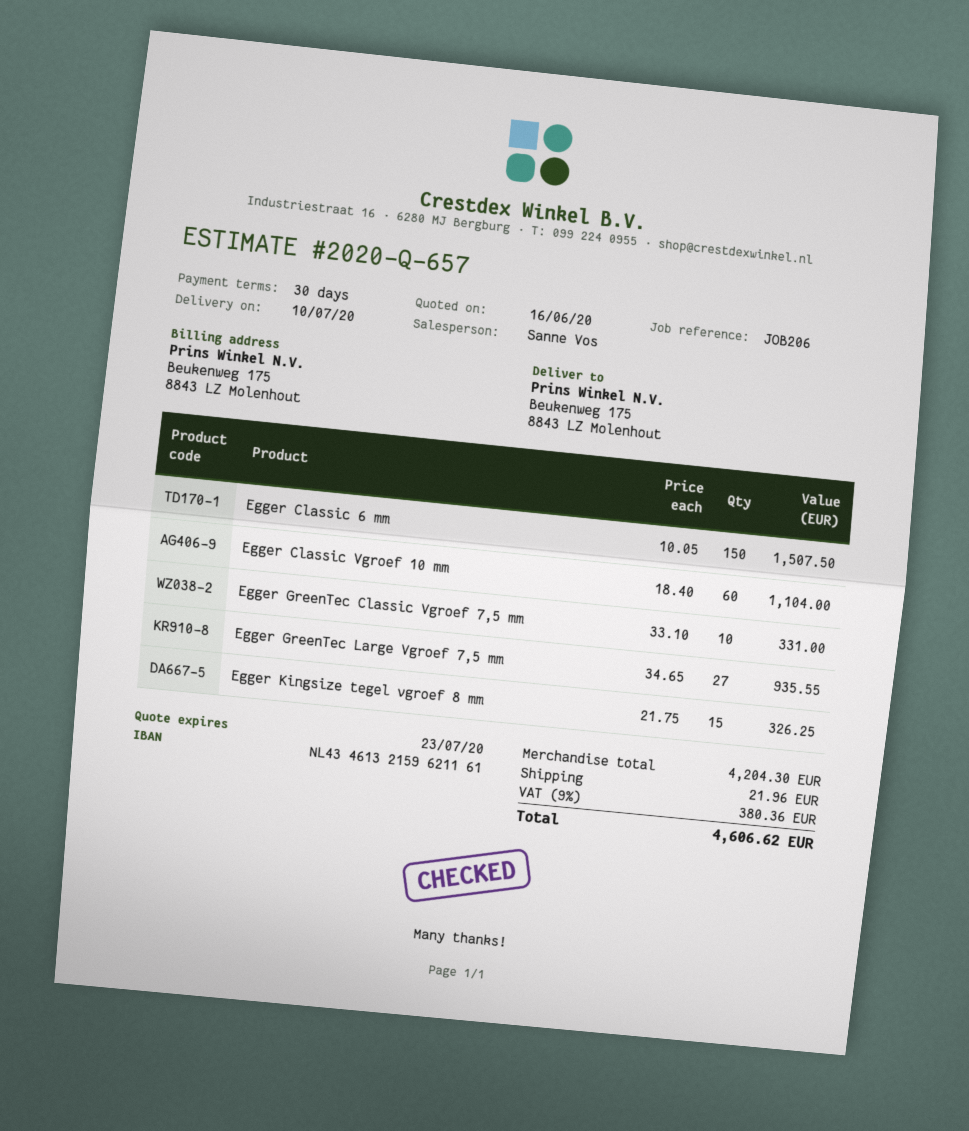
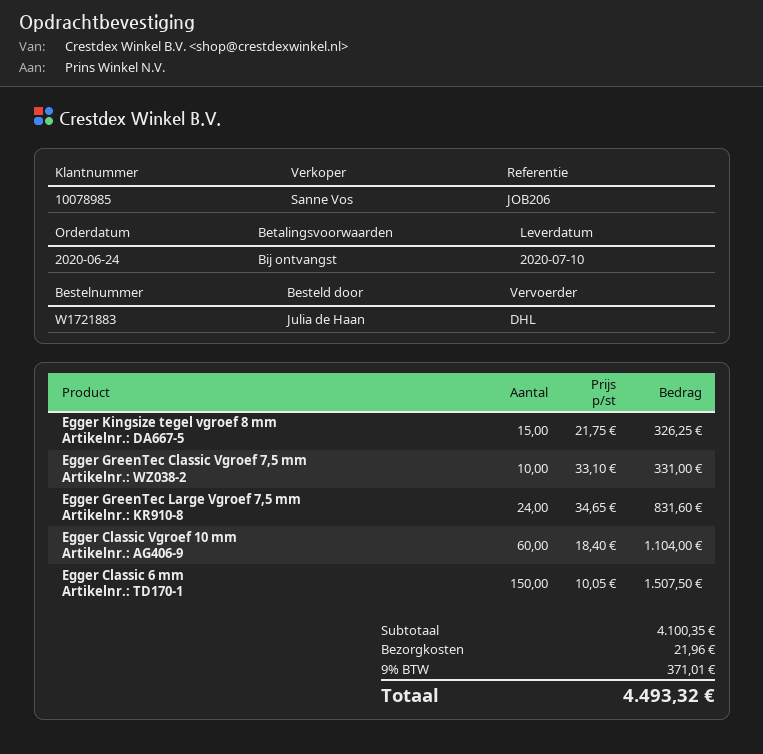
payment terms: 30 days -> on receipt
Egger GreenTec Large Vgroef 7,5 mm: 27 x 34.65 = 935.55 -> 24 x 34.65 = 831.60
subtotal: 4204.30 -> 4100.35
tax: 9% = 380.36 -> 9% = 371.01
total: 4606.62 -> 4493.32

